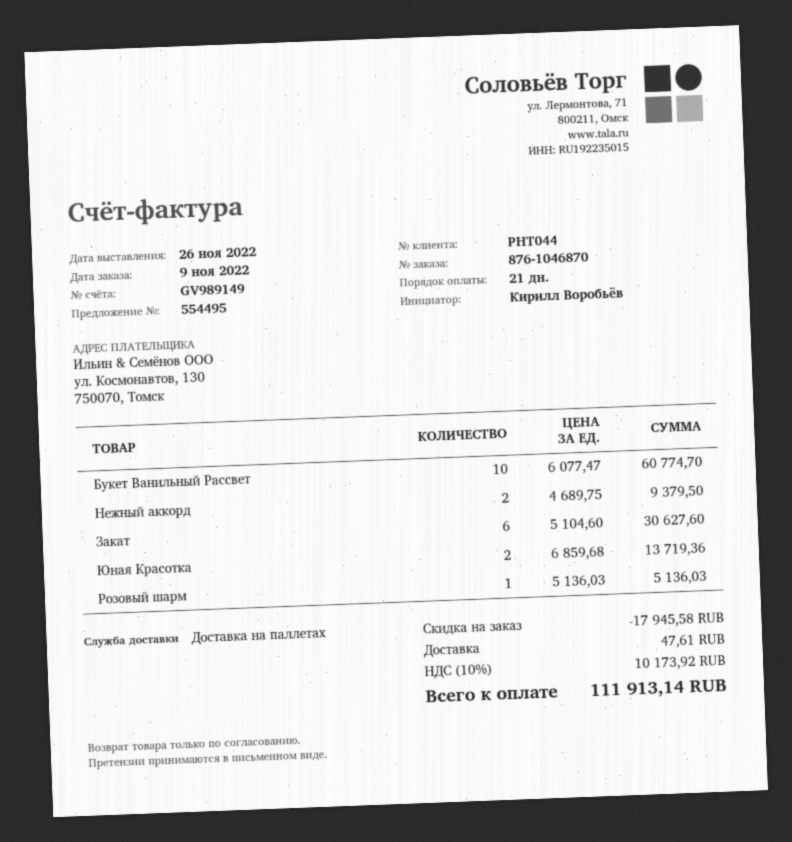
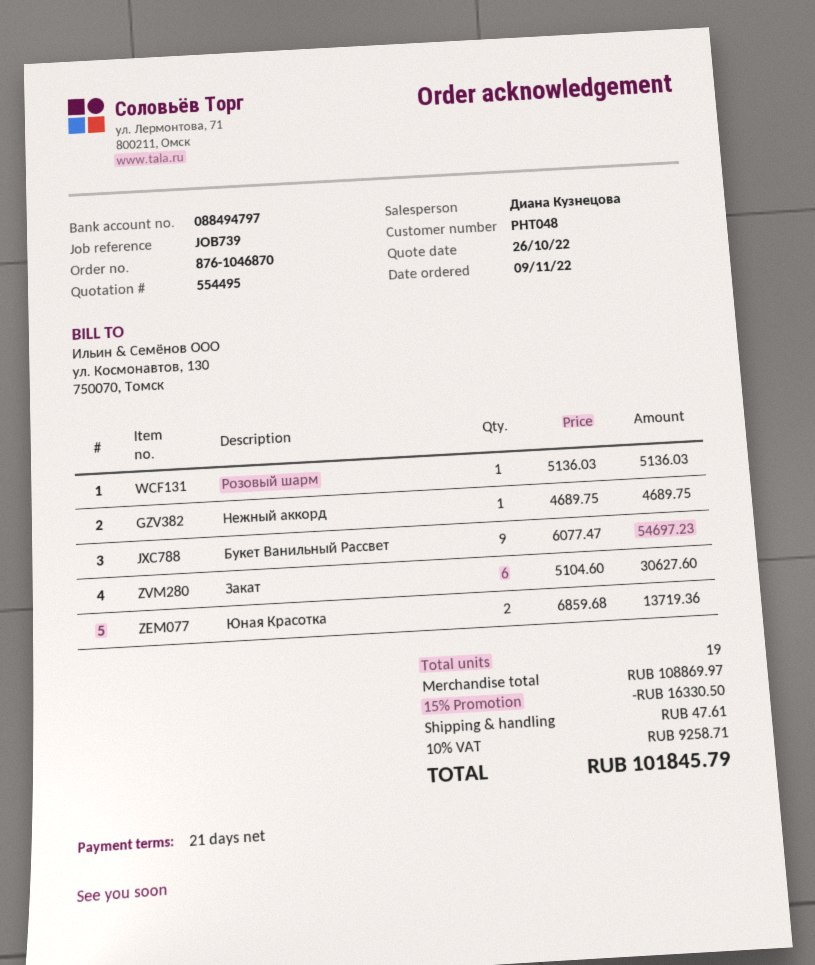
customer number: PHT044 -> PHT048
Букет Ванильный Рассвет: 10 x 6077.47 = 60774.70 -> 9 x 6077.47 = 54697.23
Нежный аккорд: 2 x 4689.75 = 9379.50 -> 1 x 4689.75 = 4689.75
discount: 17945.58 -> 16330.50
tax: 10% = 10173.92 -> 10% = 9258.71
total: 111913.14 -> 101845.79

